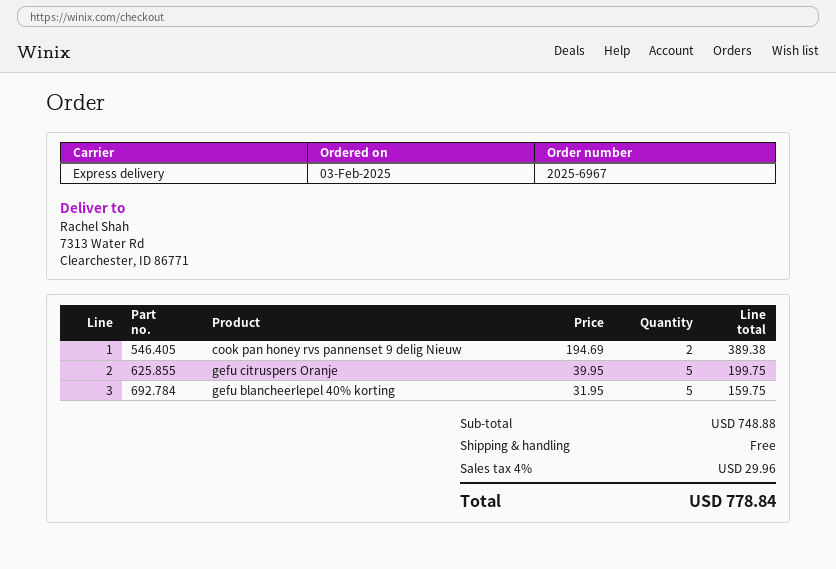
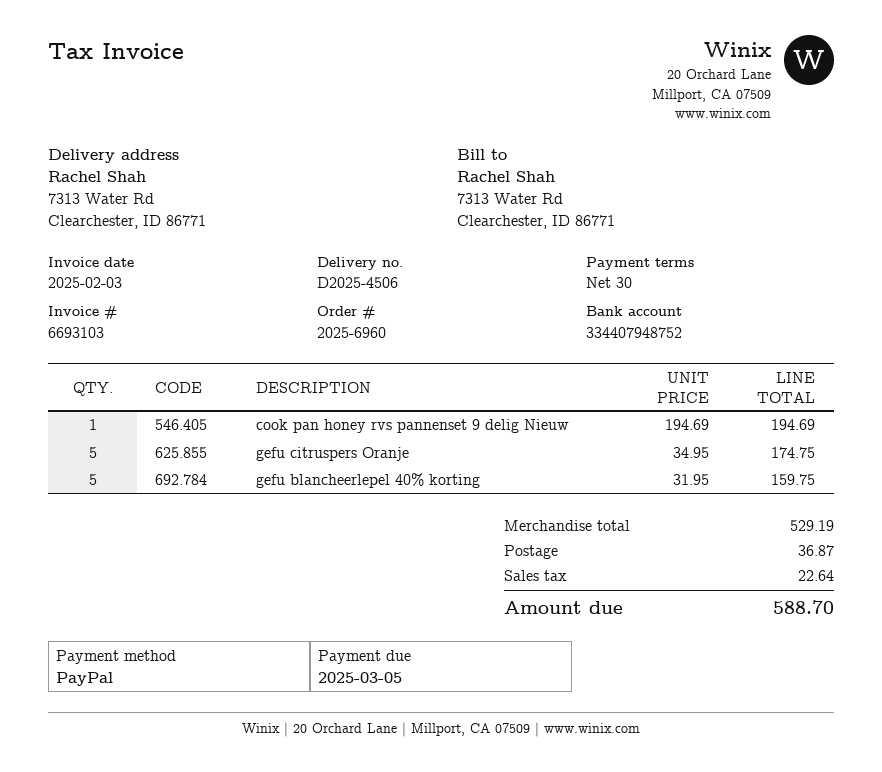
order number: 2025-6967 -> 2025-6960
cook pan honey rvs pannenset 9 delig Nieuw: 2 x 194.69 = 389.38 -> 1 x 194.69 = 194.69
gefu citruspers Oranje: 5 x 39.95 = 199.75 -> 5 x 34.95 = 174.75
subtotal: 748.88 -> 529.19
shipping: 0.00 -> 36.87
tax: 29.96 -> 22.64
total: 778.84 -> 588.70

